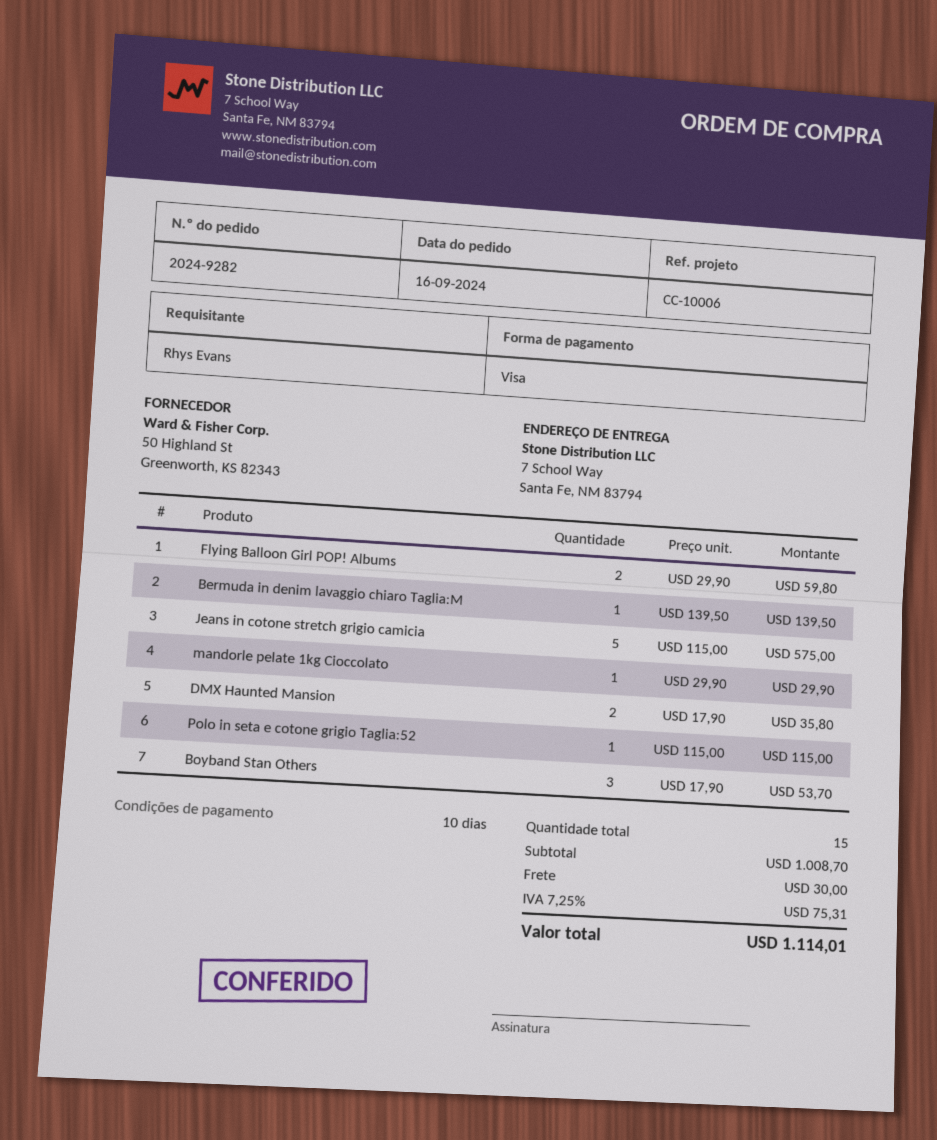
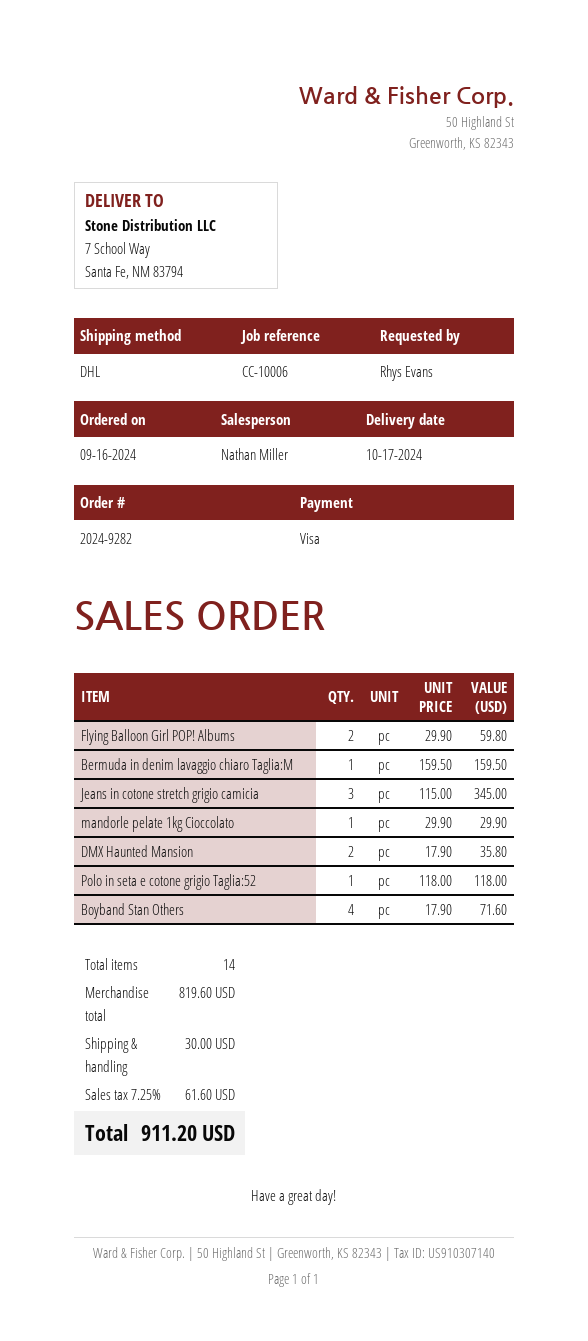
Bermuda in denim lavaggio chiaro Taglia:M: 1 x 139.50 = 139.50 -> 1 x 159.50 = 159.50
Jeans in cotone stretch grigio camicia: 5 x 115.00 = 575.00 -> 3 x 115.00 = 345.00
Polo in seta e cotone grigio Taglia:52: 1 x 115.00 = 115.00 -> 1 x 118.00 = 118.00
Boyband Stan Others: 3 x 17.90 = 53.70 -> 4 x 17.90 = 71.60
total quantity: 15 -> 14
subtotal: 1008.70 -> 819.60
tax: 7.25% = 75.31 -> 7.25% = 61.60
total: 1114.01 -> 911.20

